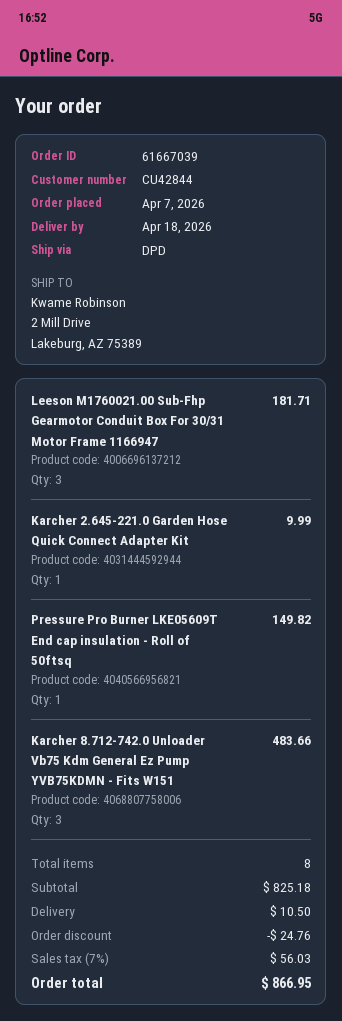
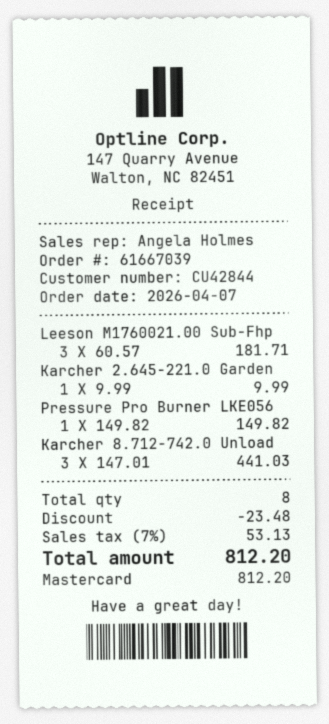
Karcher 8.712-742.0 Unloader Vb75 Kdm General Ez Pump YVB75KDMN - Fits W151: 3 for 483.66 -> 3 for 441.03
discount: 24.76 -> 23.48
shipping: 10.50 -> none
tax: 7% = 56.03 -> 7% = 53.13
total: 866.95 -> 812.20

